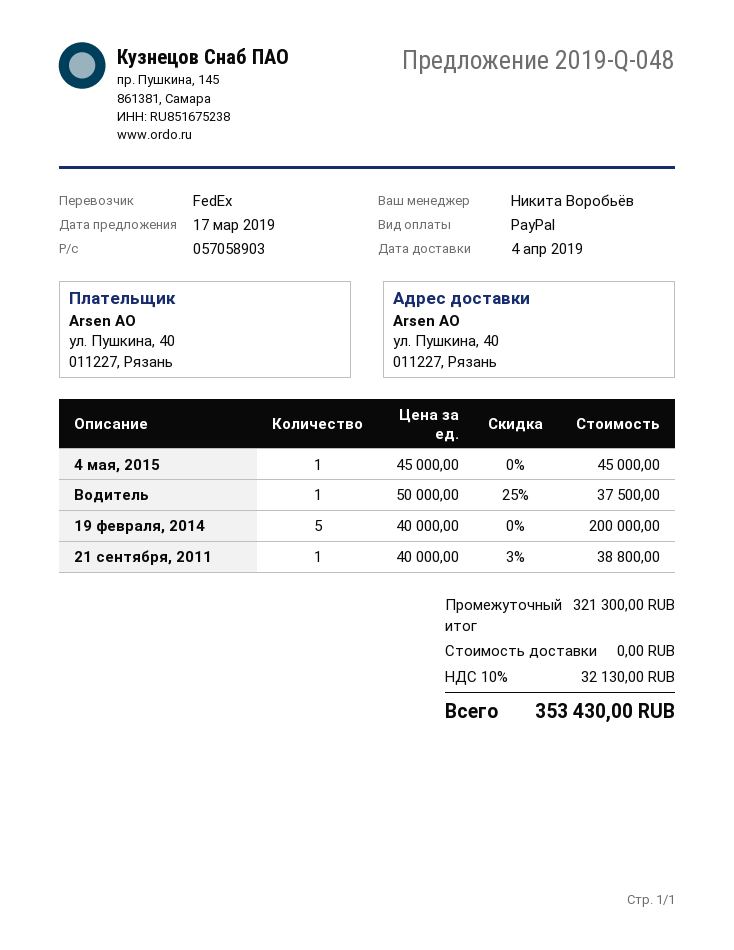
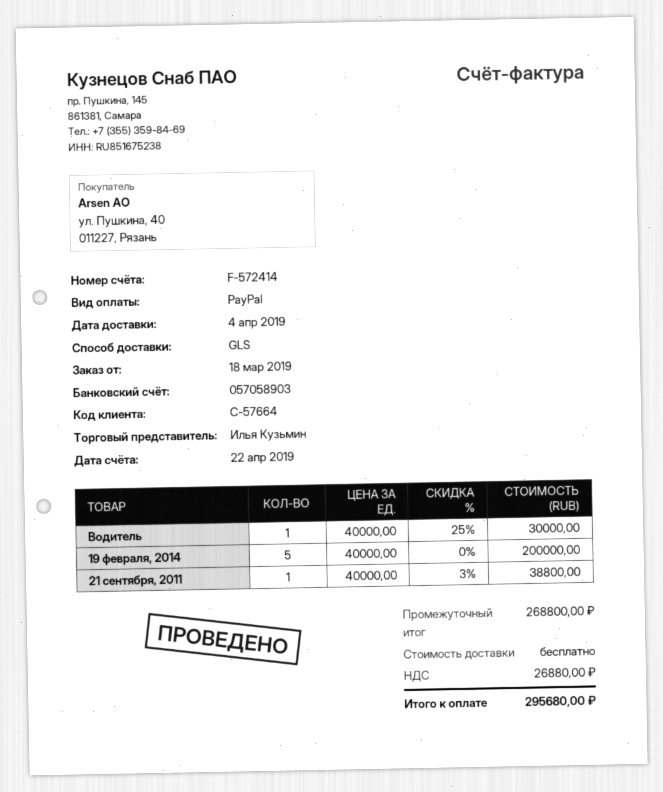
sales rep: Никита Воробьёв -> Илья Кузьмин
shipping method: FedEx -> GLS
4 мая, 2015: 1 x 45000.00 = 45000.00 -> none
Водитель: 1 x 50000.00 - 25% = 37500.00 -> 1 x 40000.00 - 25% = 30000.00
subtotal: 321300.00 -> 268800.00
tax: 32130.00 -> 26880.00
total: 353430.00 -> 295680.00

